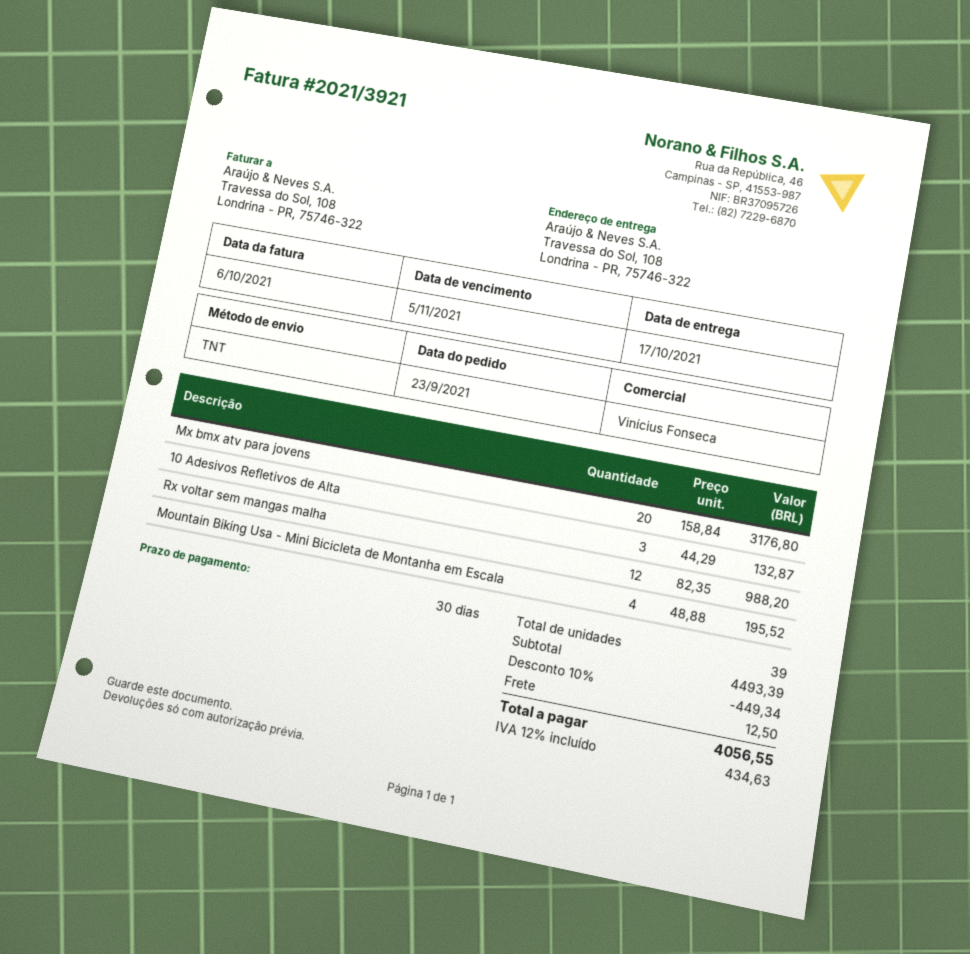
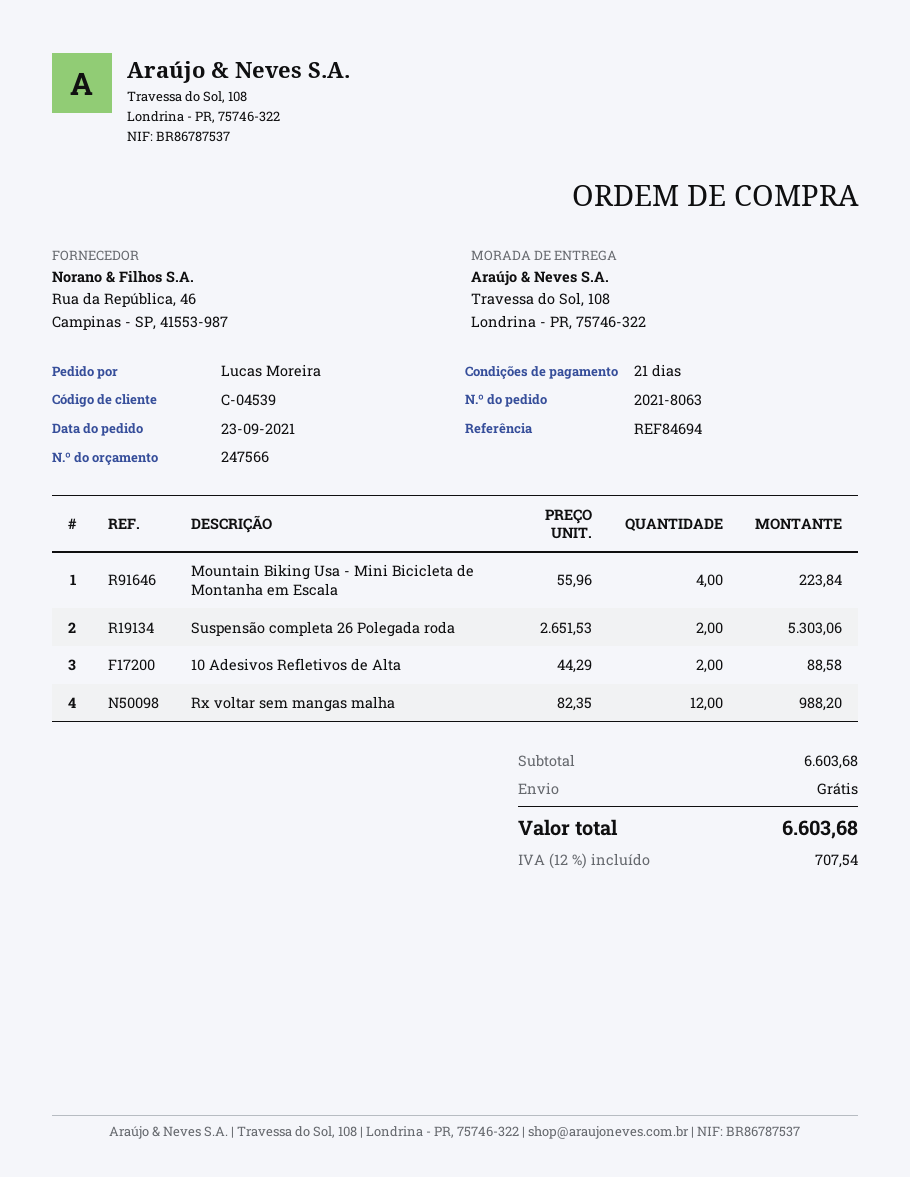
payment terms: 30 days -> 21 days
Mx bmx atv para jovens: 20 x 158.84 = 3176.80 -> none
10 Adesivos Refletivos de Alta: 3 x 44.29 = 132.87 -> 2 x 44.29 = 88.58
Mountain Biking Usa - Mini Bicicleta de Montanha em Escala: 4 x 48.88 = 195.52 -> 4 x 55.96 = 223.84
Suspensão completa 26 Polegada roda: none -> 2 x 2651.53 = 5303.06
subtotal: 4493.39 -> 6603.68
discount: 10% = 449.34 -> none
shipping: 12.50 -> 0.00
tax: 12% = 434.63 -> 12% = 707.54
total: 4056.55 -> 6603.68

